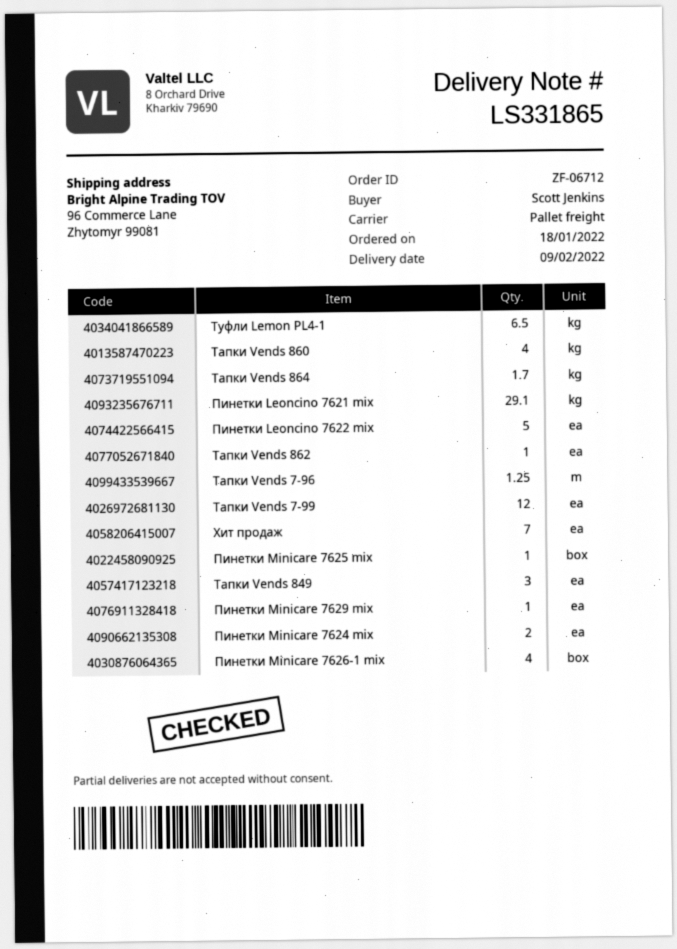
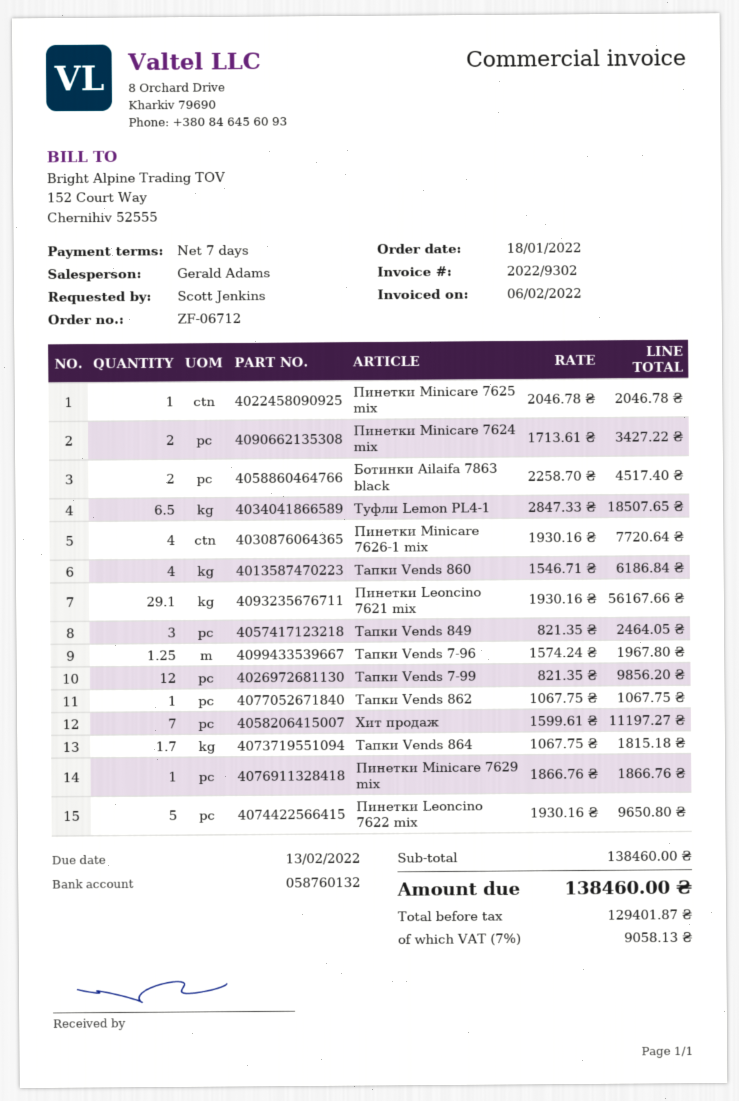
Ботинки Ailaifa 7863 black: none -> 2

